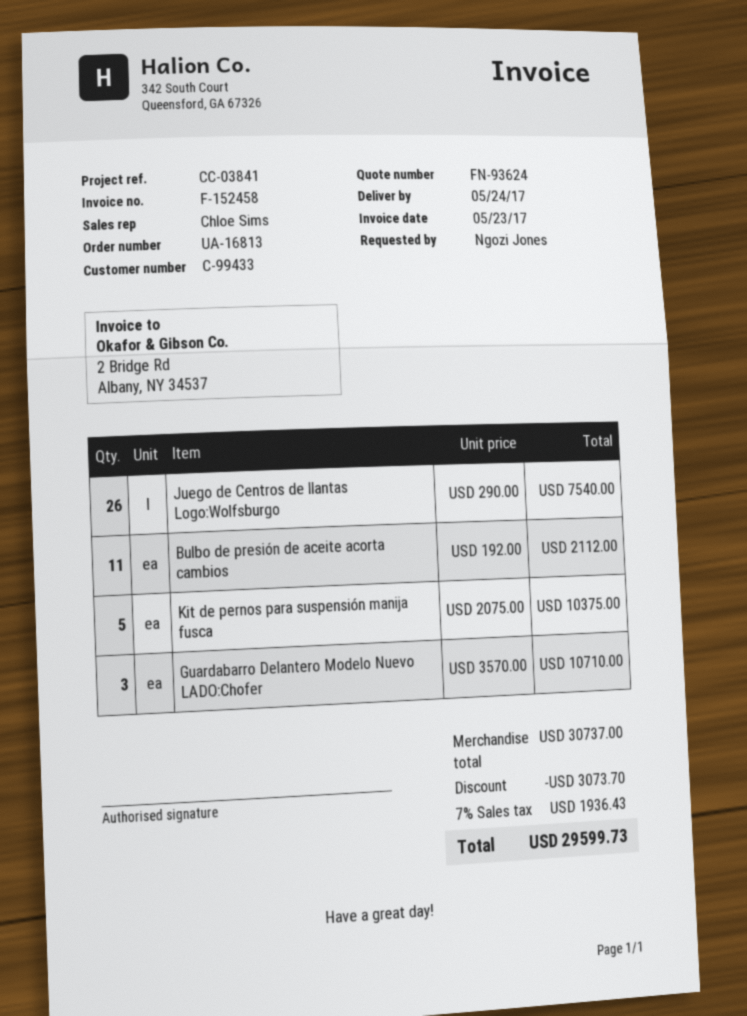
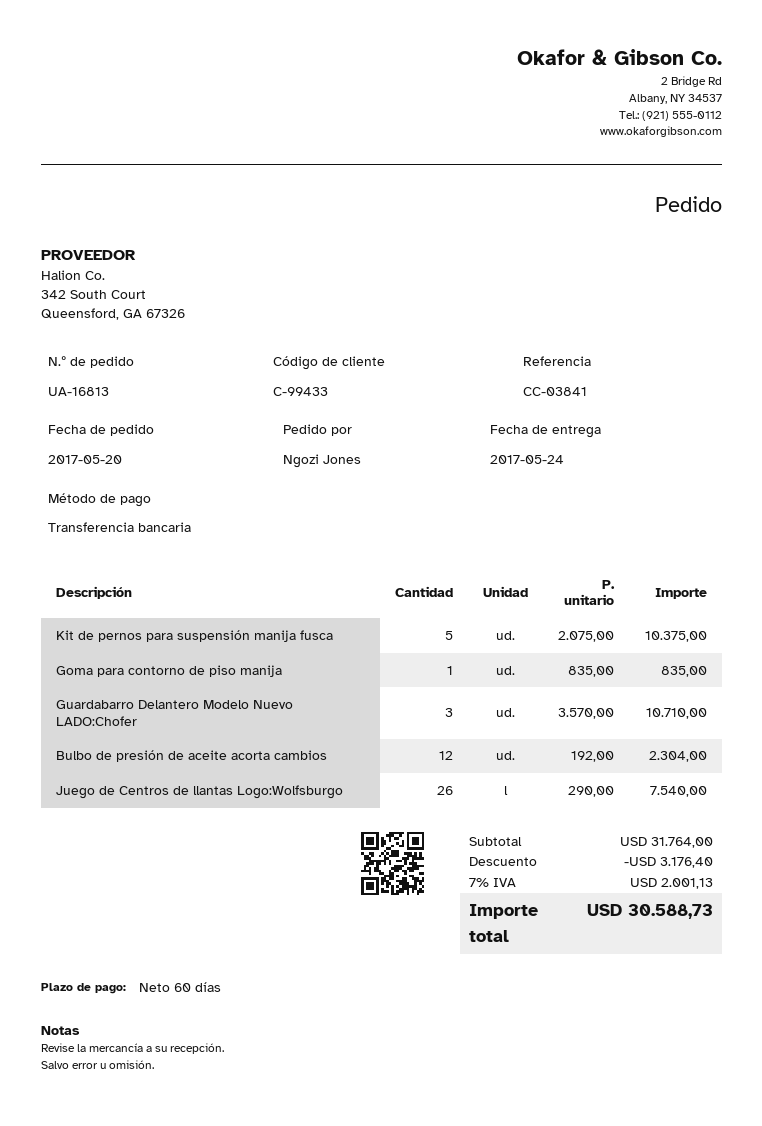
Bulbo de presión de aceite acorta cambios: 11 x 192.00 = 2112.00 -> 12 x 192.00 = 2304.00
Goma para contorno de piso manija: none -> 1 x 835.00 = 835.00
subtotal: 30737.00 -> 31764.00
discount: 3073.70 -> 3176.40
tax: 7% = 1936.43 -> 7% = 2001.13
total: 29599.73 -> 30588.73

